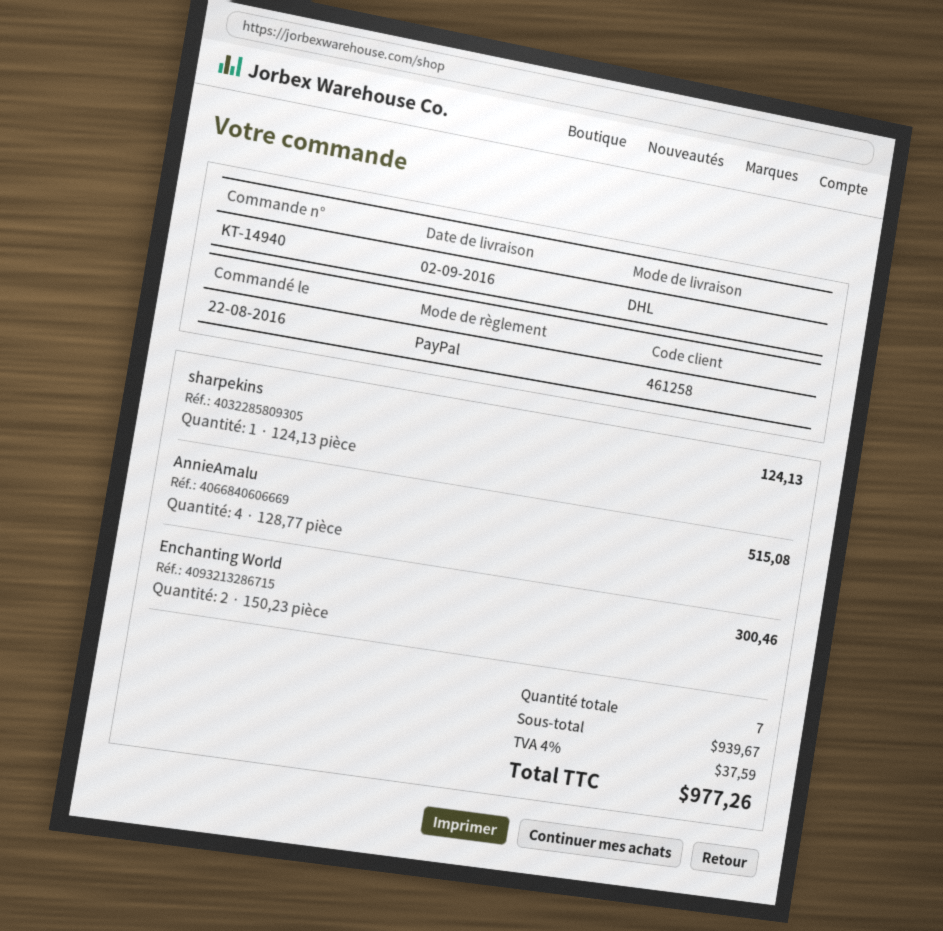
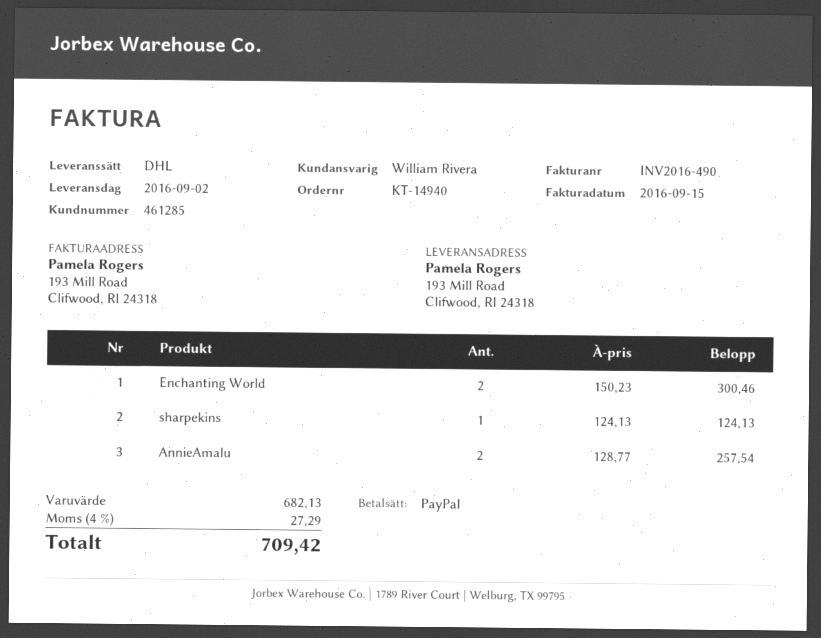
customer number: 461258 -> 461285
AnnieAmalu: 4 x 128.77 = 515.08 -> 2 x 128.77 = 257.54
subtotal: 939.67 -> 682.13
tax: 4% = 37.59 -> 4% = 27.29
total: 977.26 -> 709.42

